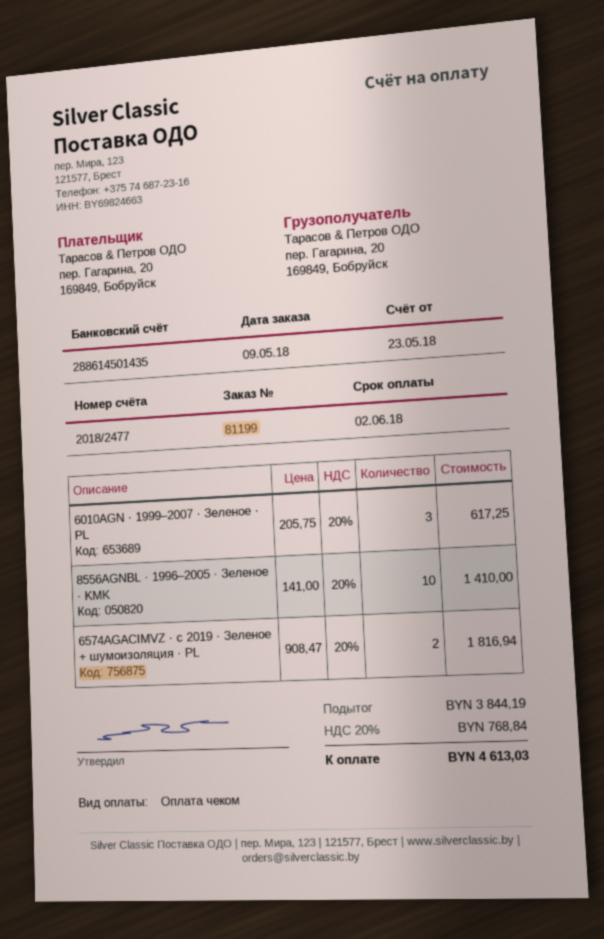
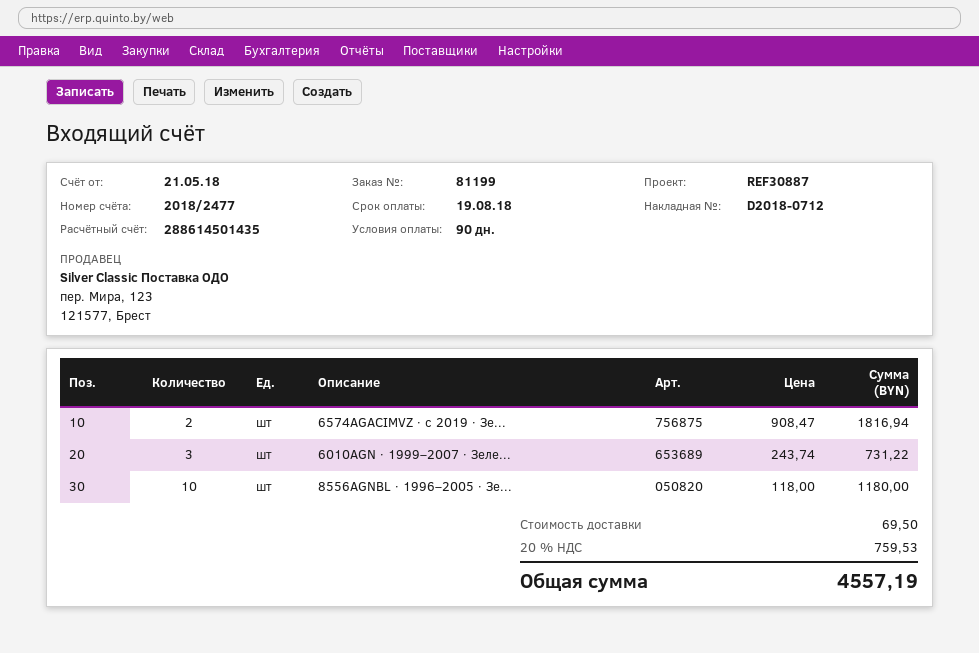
invoice date: 2018-05-23 -> 2018-05-21
due date: 2018-06-02 -> 2018-08-19
6010AGN · 1999–2007 · Зеленое · PL: 3 x 205.75 = 617.25 -> 3 x 243.74 = 731.22
8556AGNBL · 1996–2005 · Зеленое · KMK: 10 x 141.00 = 1410.00 -> 10 x 118.00 = 1180.00
shipping: none -> 69.50
tax: 20% = 768.84 -> 20% = 759.53
total: 4613.03 -> 4557.19

